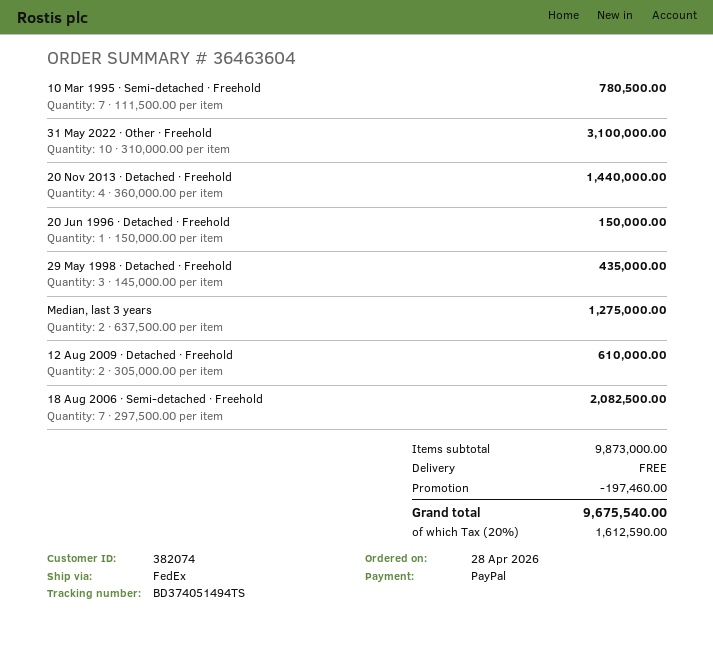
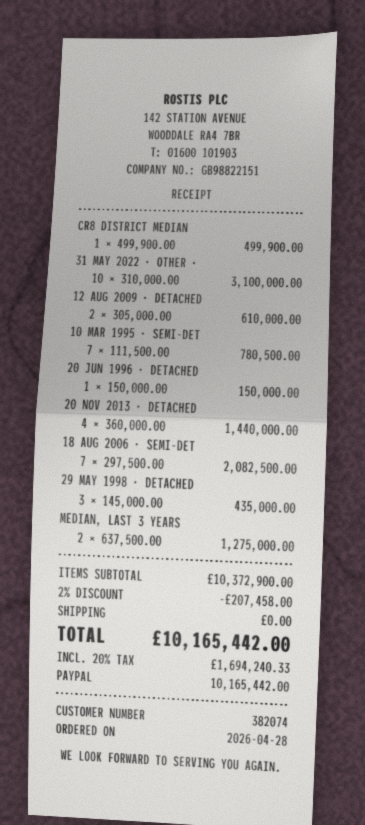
CR8 DISTRICT MEDIAN: none -> 1 x 499900.00 = 499900.00
subtotal: 9873000.00 -> 10372900.00
discount: 197460.00 -> 207458.00
tax: 20% = 1612590.00 -> 20% = 1694240.33
total: 9675540.00 -> 10165442.00

